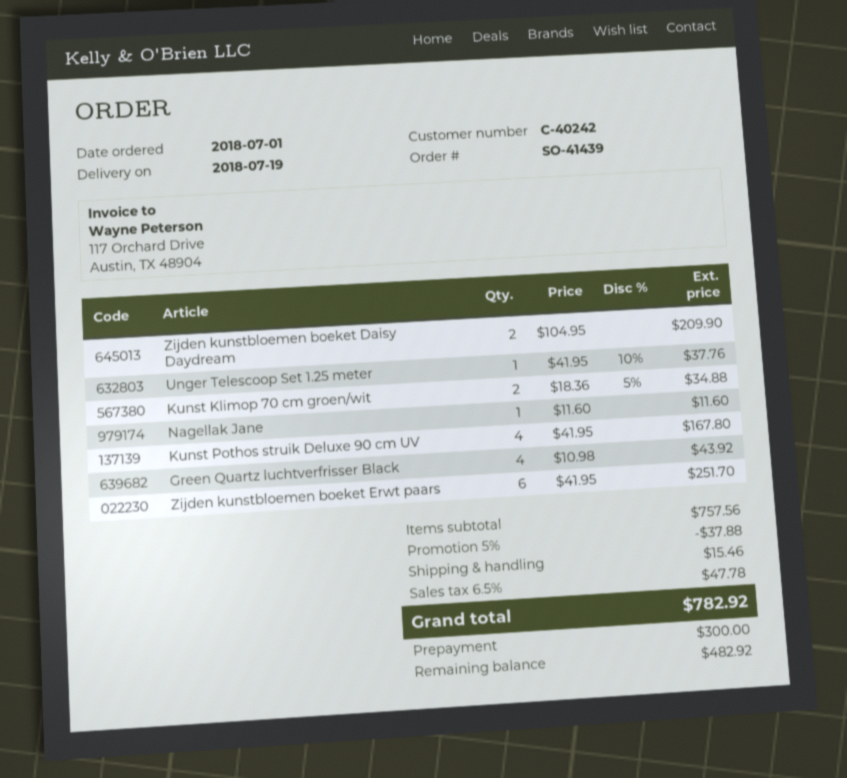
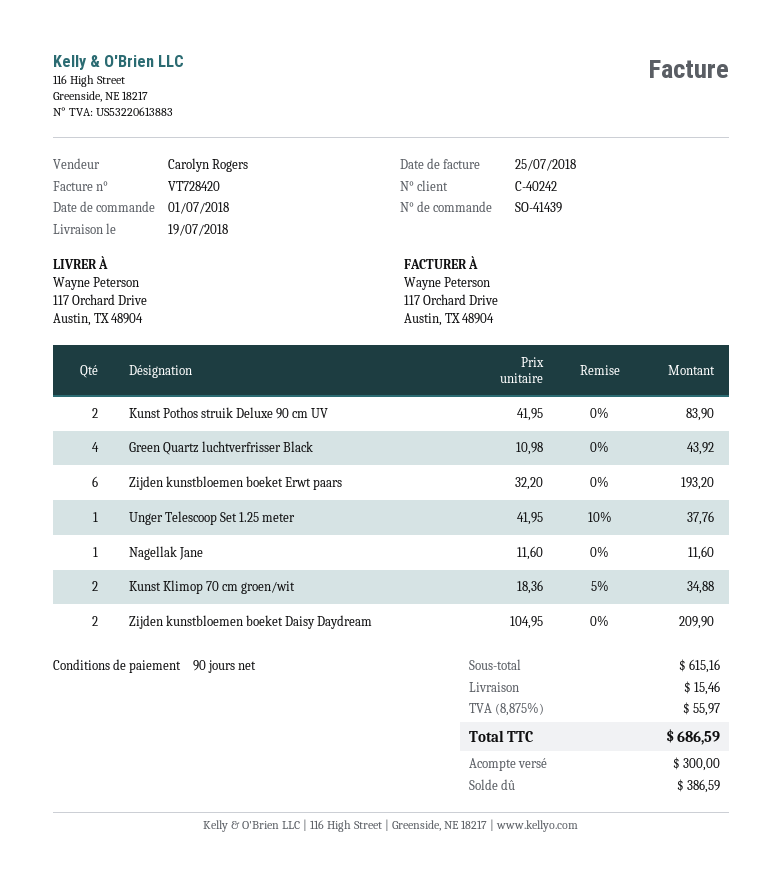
Kunst Pothos struik Deluxe 90 cm UV: 4 x 41.95 = 167.80 -> 2 x 41.95 = 83.90
Zijden kunstbloemen boeket Erwt paars: 6 x 41.95 = 251.70 -> 6 x 32.20 = 193.20
subtotal: 757.56 -> 615.16
discount: 5% = 37.88 -> none
tax: 6.5% = 47.78 -> 8.875% = 55.97
total: 782.92 -> 686.59
balance: 482.92 -> 386.59

